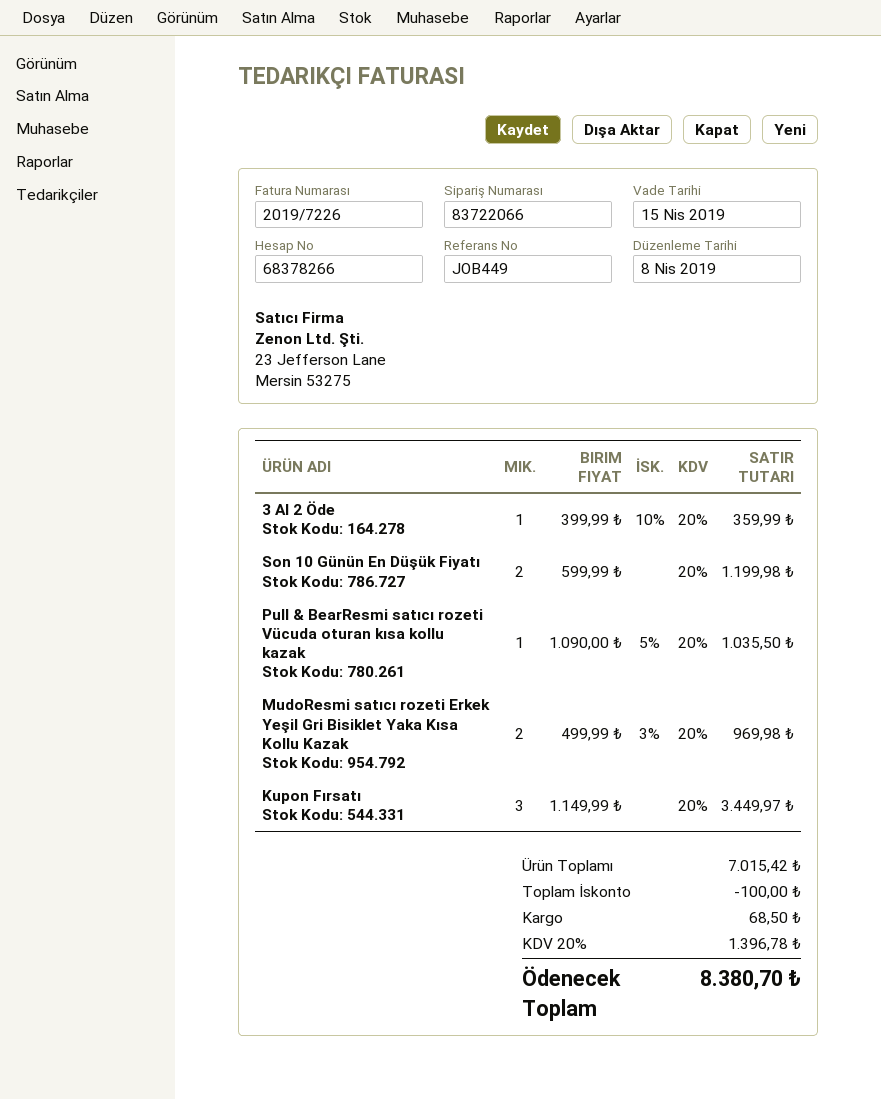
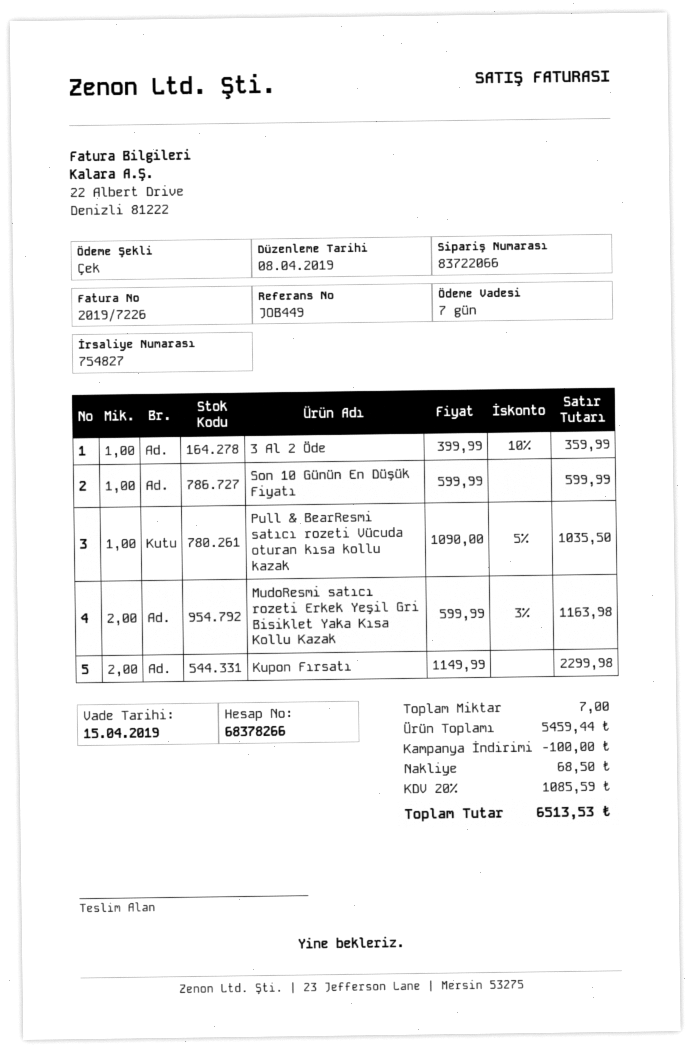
Son 10 Günün En Düşük Fiyatı: 2 x 599.99 = 1199.98 -> 1 x 599.99 = 599.99
MudoResmi satıcı rozeti Erkek Yeşil Gri Bisiklet Yaka Kısa Kollu Kazak: 2 x 499.99 - 3% = 969.98 -> 2 x 599.99 - 3% = 1163.98
Kupon Fırsatı: 3 x 1149.99 = 3449.97 -> 2 x 1149.99 = 2299.98
subtotal: 7015.42 -> 5459.44
tax: 20% = 1396.78 -> 20% = 1085.59
total: 8380.70 -> 6513.53

